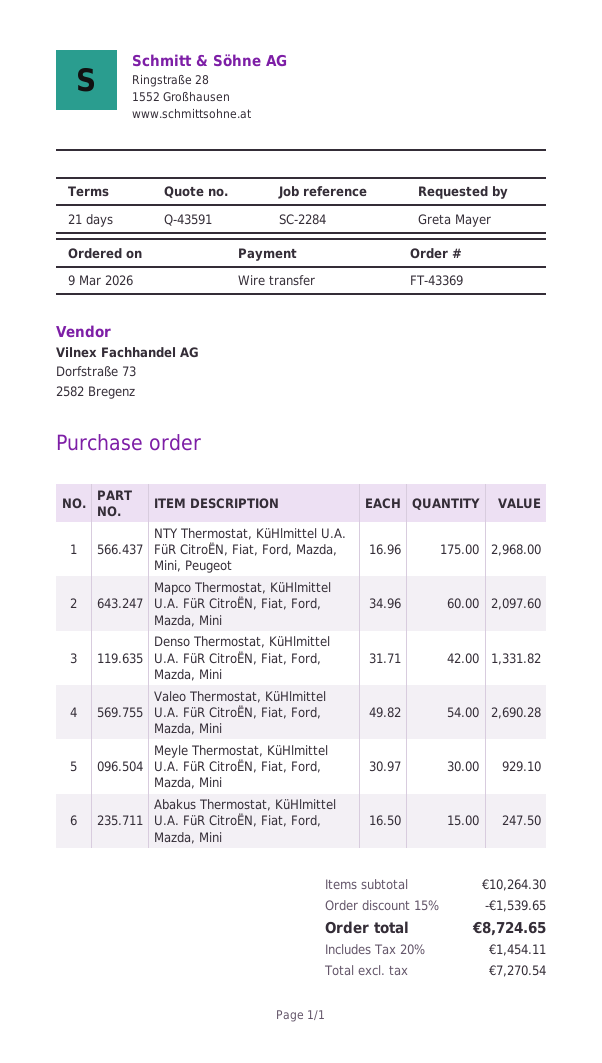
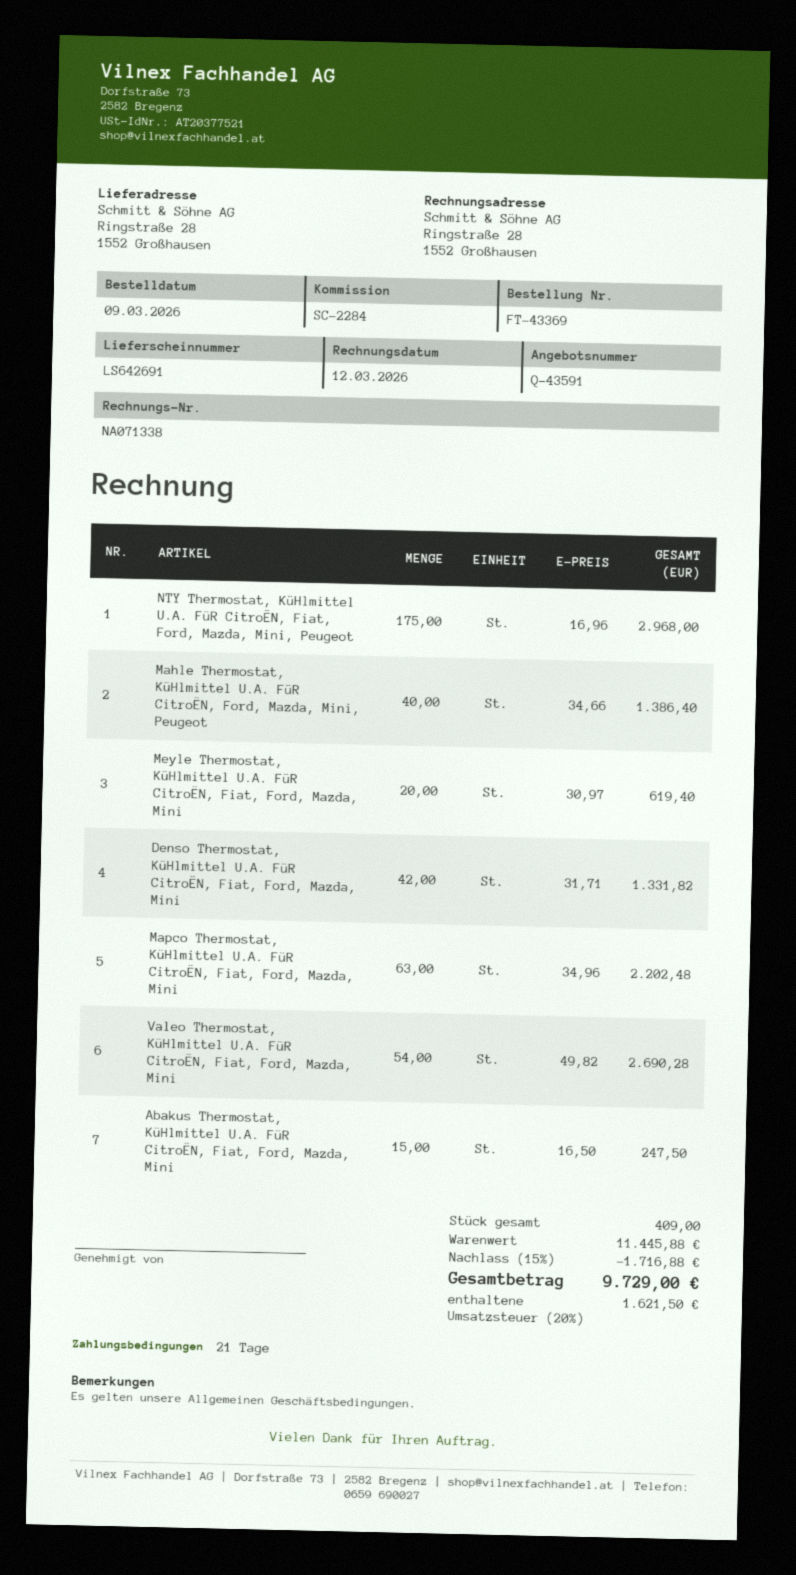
Mapco Thermostat, KüHlmittel U.A. FüR CitroËN, Fiat, Ford, Mazda, Mini: 60 x 34.96 = 2097.60 -> 63 x 34.96 = 2202.48
Meyle Thermostat, KüHlmittel U.A. FüR CitroËN, Fiat, Ford, Mazda, Mini: 30 x 30.97 = 929.10 -> 20 x 30.97 = 619.40
Mahle Thermostat, KüHlmittel U.A. FüR CitroËN, Ford, Mazda, Mini, Peugeot: none -> 40 x 34.66 = 1386.40
subtotal: 10264.30 -> 11445.88
discount: 15% = 1539.65 -> 15% = 1716.88
tax: 20% = 1454.11 -> 20% = 1621.50
total: 8724.65 -> 9729.00

